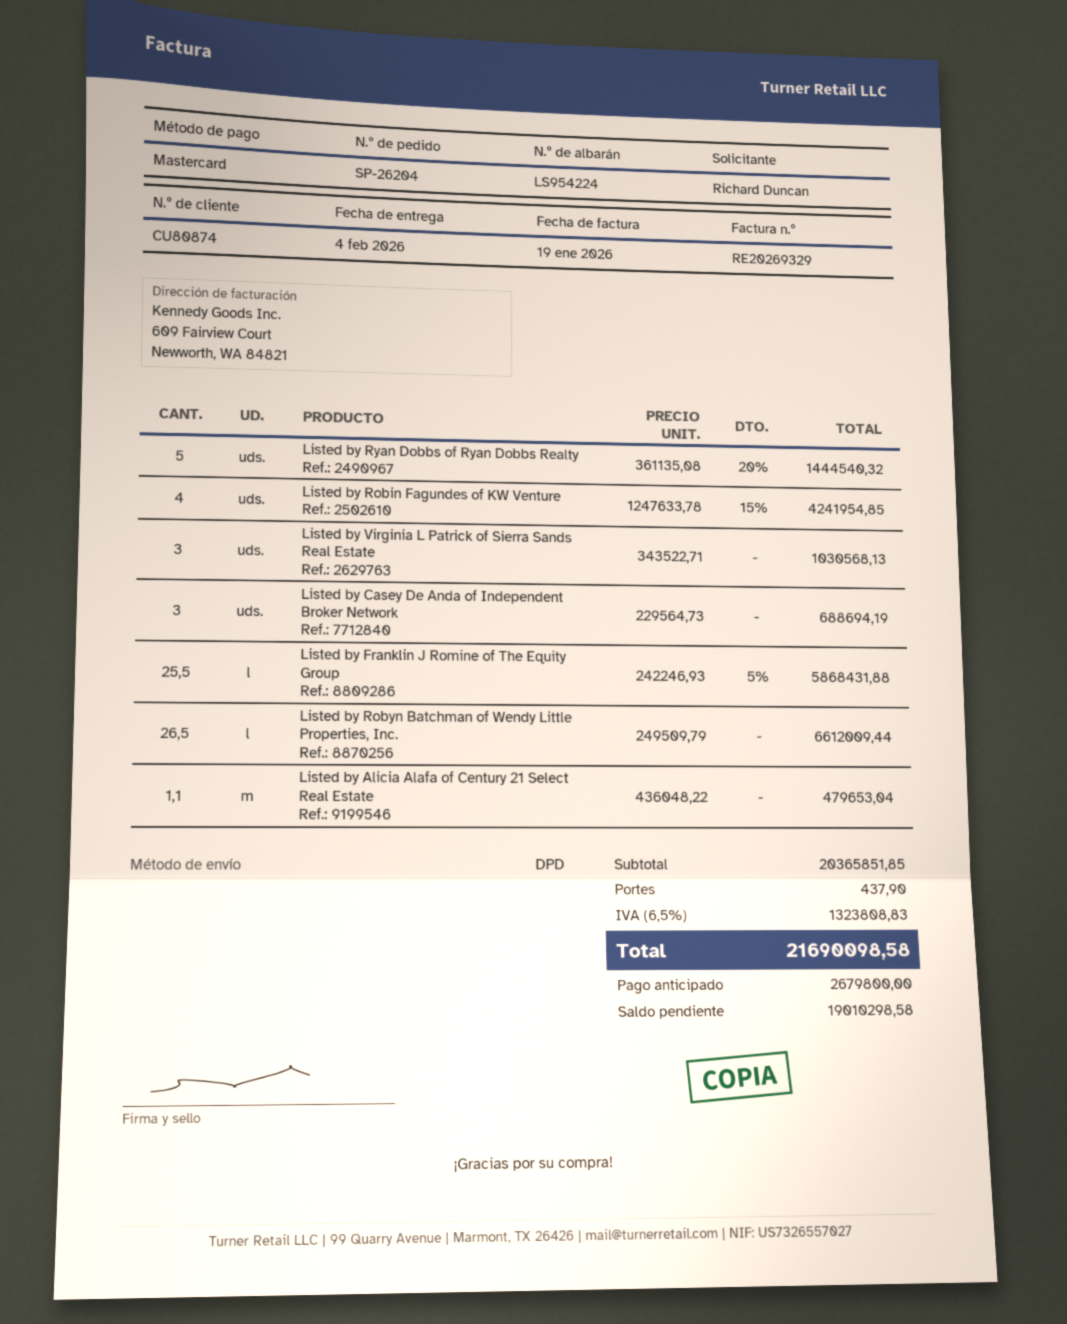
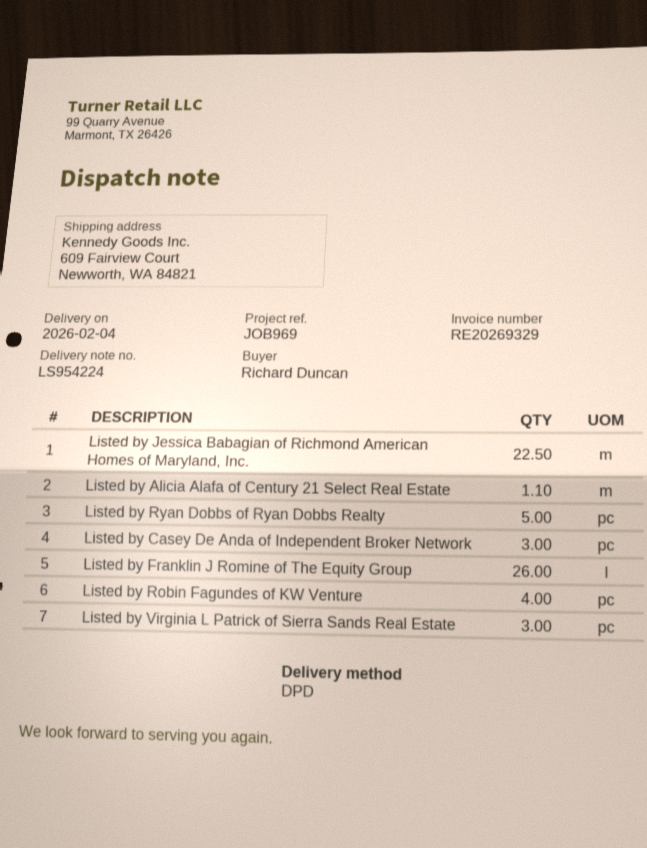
Listed by Franklin J Romine of The Equity Group: 25.5 -> 26
Listed by Robyn Batchman of Wendy Little Properties, Inc.: 26.5 -> none
Listed by Jessica Babagian of Richmond American Homes of Maryland, Inc.: none -> 22.5

